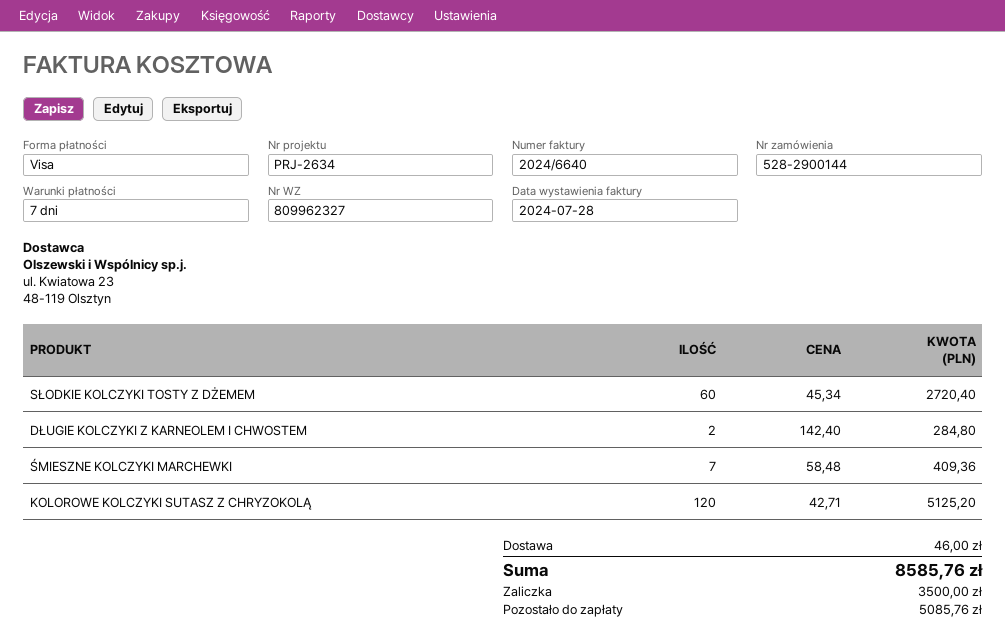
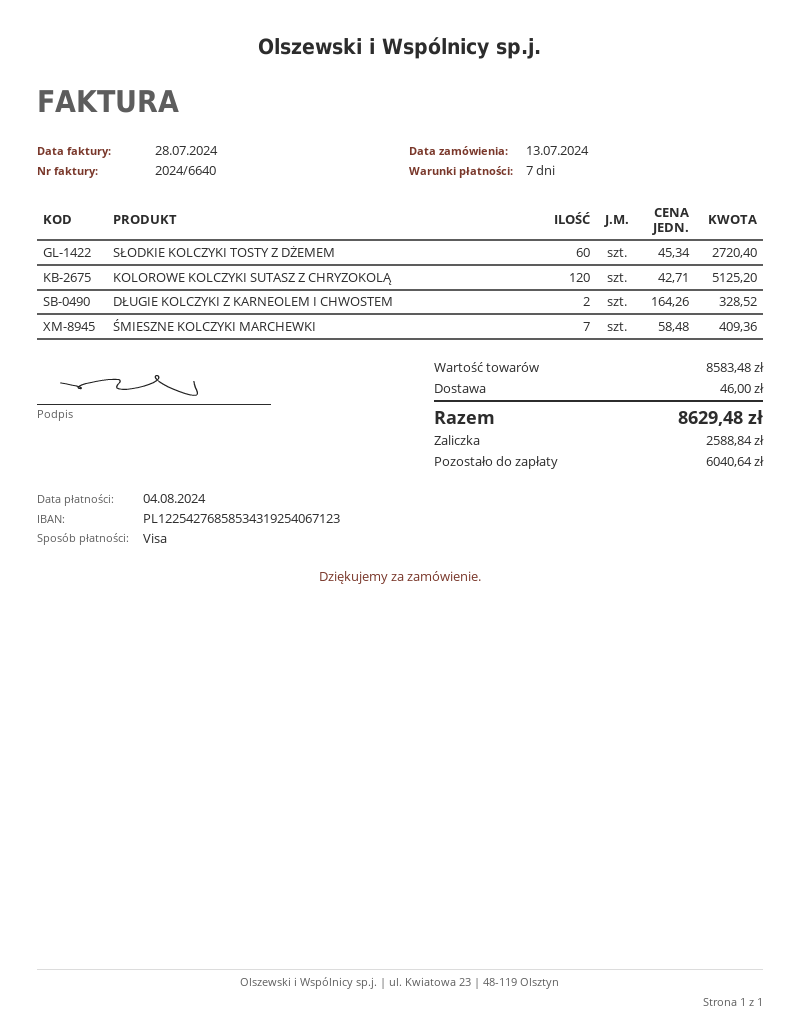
DŁUGIE KOLCZYKI Z KARNEOLEM I CHWOSTEM: 2 x 142.40 = 284.80 -> 2 x 164.26 = 328.52
total: 8585.76 -> 8629.48
deposit: 3500.00 -> 2588.84
balance: 5085.76 -> 6040.64

